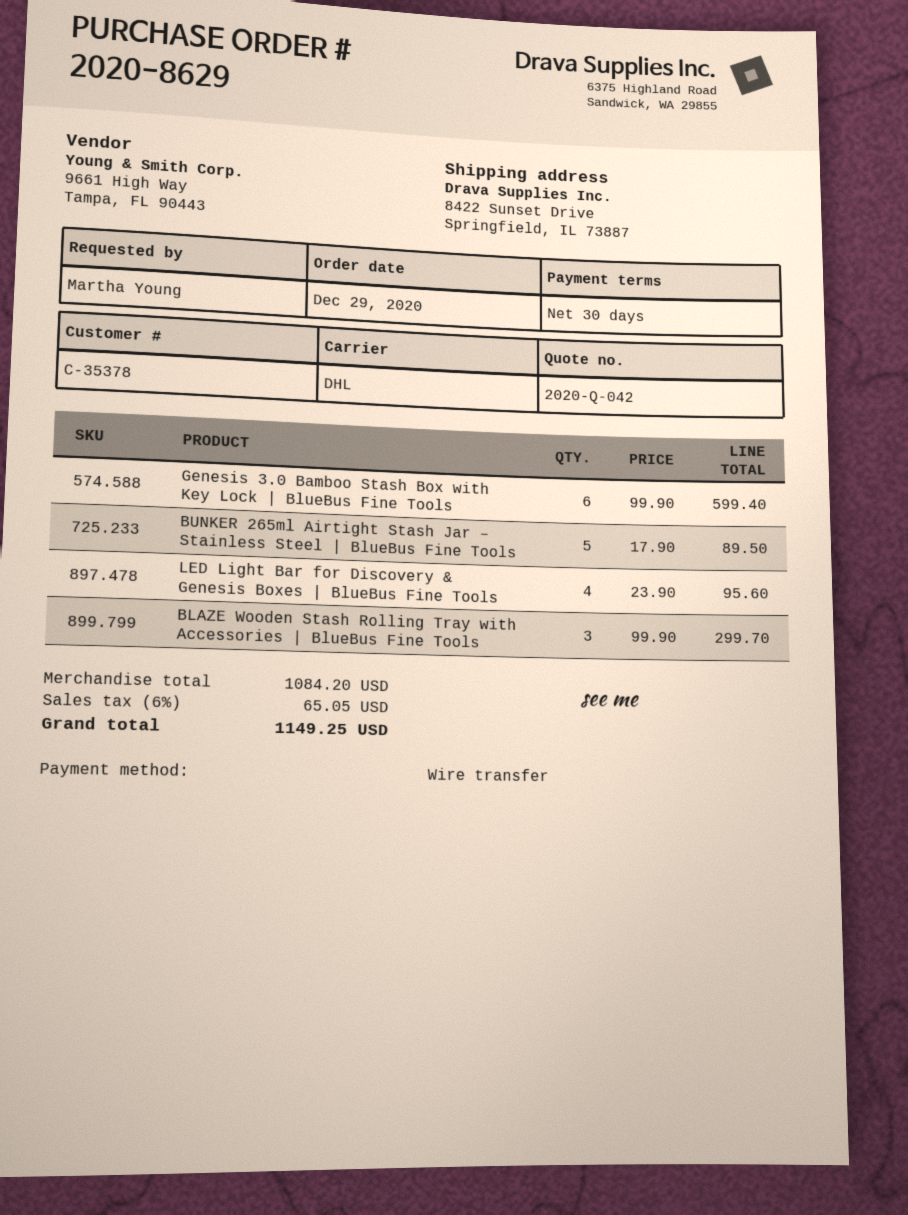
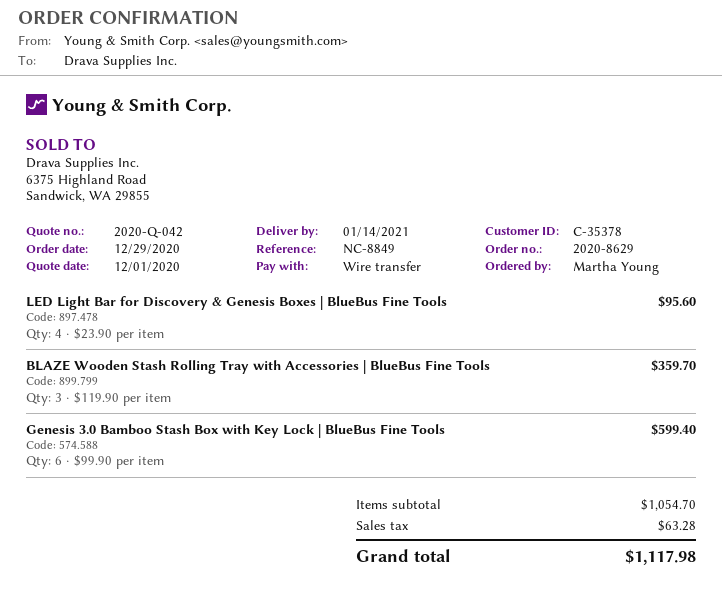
BUNKER 265ml Airtight Stash Jar – Stainless Steel | BlueBus Fine Tools: 5 x 17.90 = 89.50 -> none
BLAZE Wooden Stash Rolling Tray with Accessories | BlueBus Fine Tools: 3 x 99.90 = 299.70 -> 3 x 119.90 = 359.70
subtotal: 1084.20 -> 1054.70
tax: 65.05 -> 63.28
total: 1149.25 -> 1117.98

